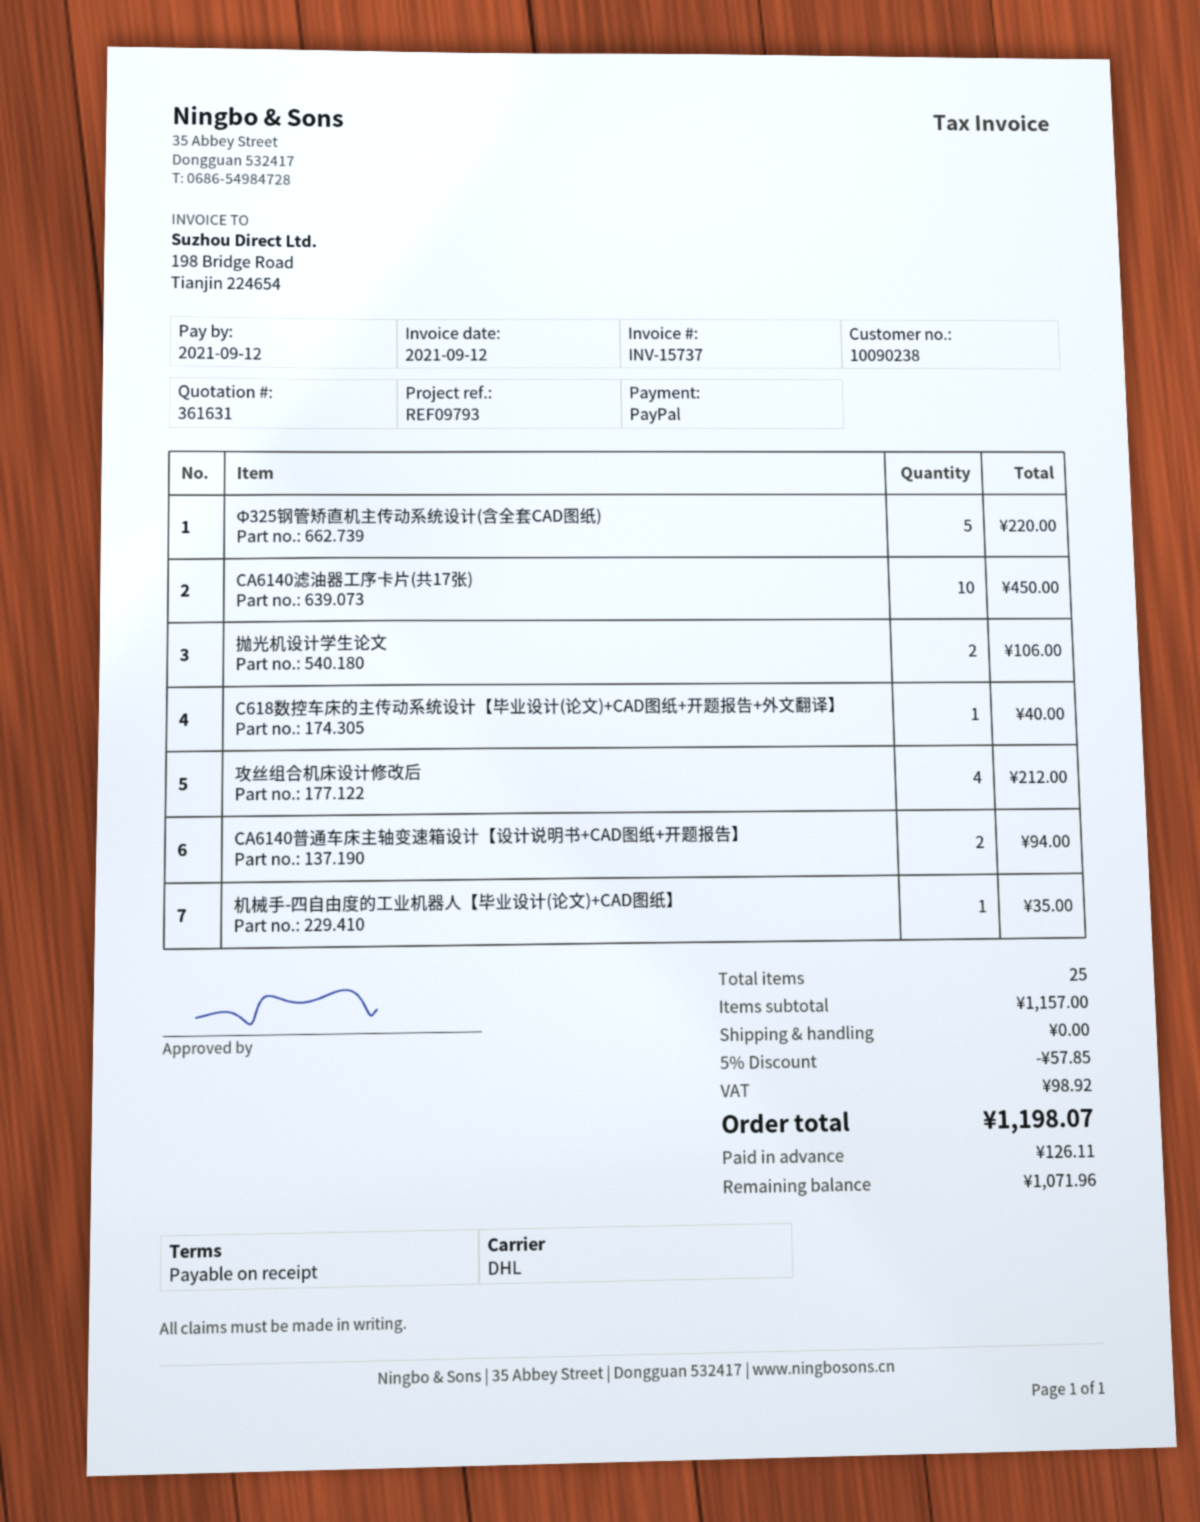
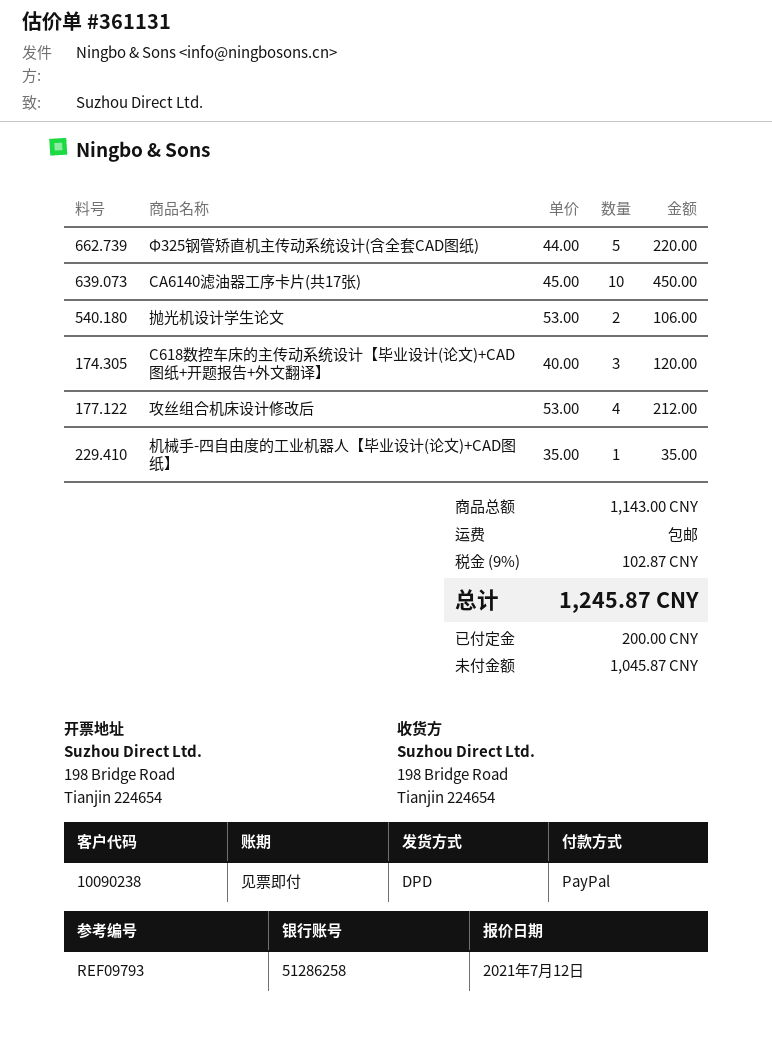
quote number: 361631 -> 361131
shipping method: DHL -> DPD
C618数控车床的主传动系统设计【毕业设计(论文)+CAD图纸+开题报告+外文翻译】: 1 for 40.00 -> 3 for 120.00
CA6140普通车床主轴变速箱设计【设计说明书+CAD图纸+开题报告】: 2 for 94.00 -> none
subtotal: 1157.00 -> 1143.00
discount: 5% = 57.85 -> none
tax: 98.92 -> 102.87
total: 1198.07 -> 1245.87
deposit: 126.11 -> 200.00
balance: 1071.96 -> 1045.87

